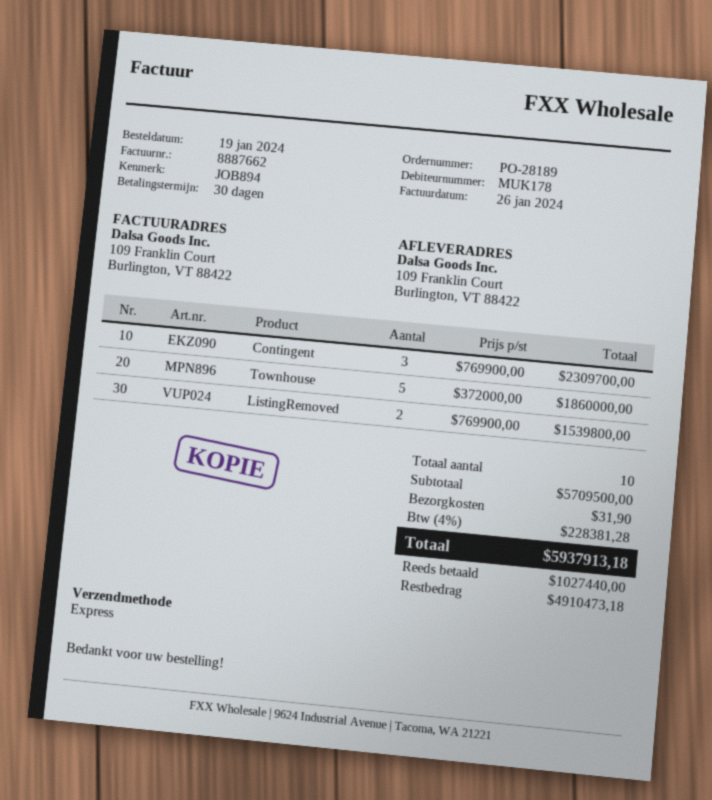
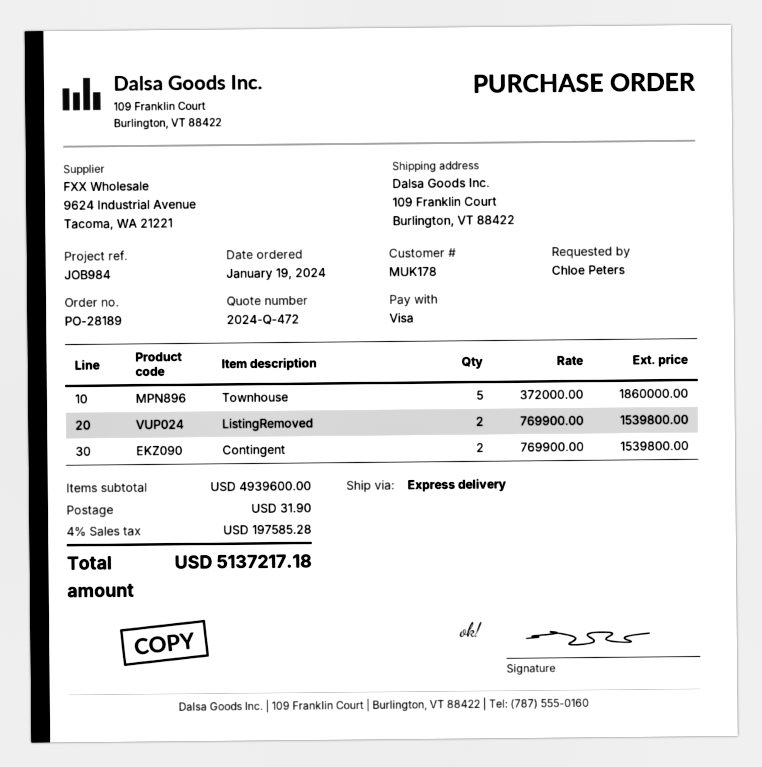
reference: JOB894 -> JOB984
Contingent: 3 x 769900.00 = 2309700.00 -> 2 x 769900.00 = 1539800.00
subtotal: 5709500.00 -> 4939600.00
tax: 4% = 228381.28 -> 4% = 197585.28
total: 5937913.18 -> 5137217.18

